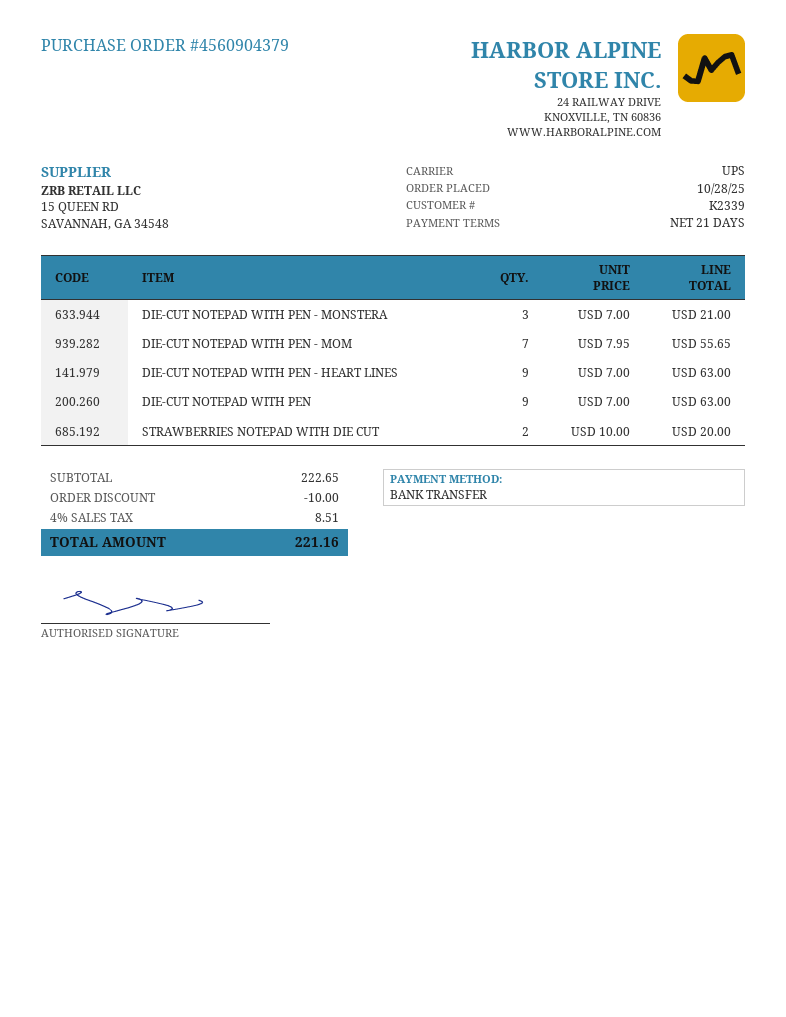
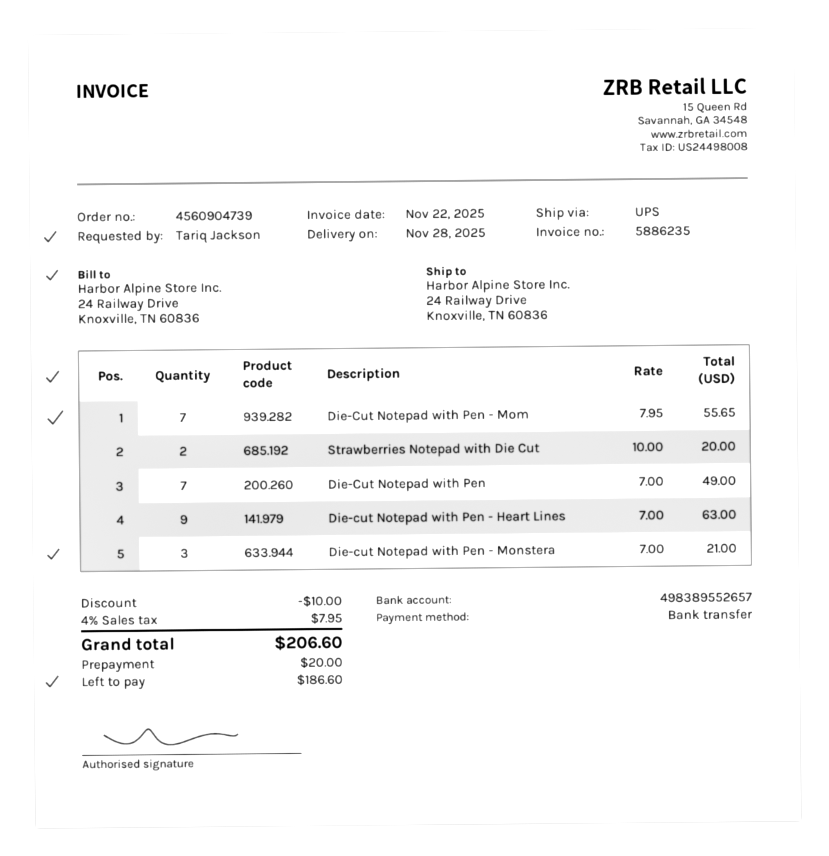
order number: 4560904379 -> 4560904739
DIE-CUT NOTEPAD WITH PEN: 9 x 7.00 = 63.00 -> 7 x 7.00 = 49.00
tax: 4% = 8.51 -> 4% = 7.95
total: 221.16 -> 206.60

